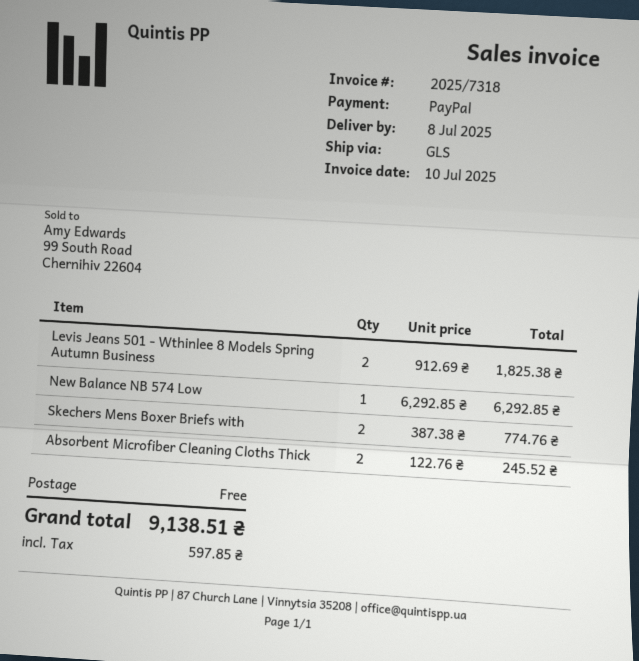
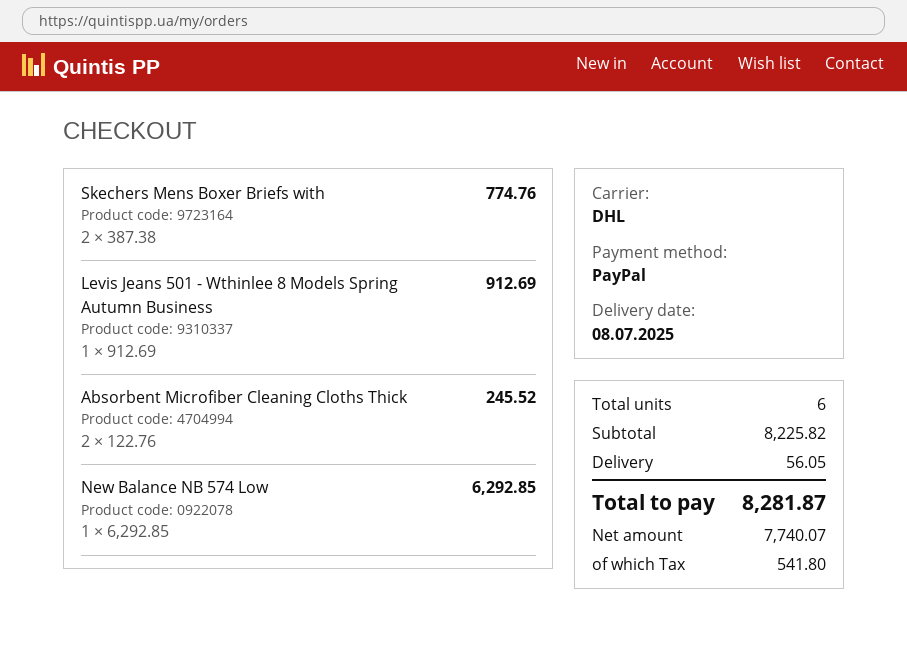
shipping method: GLS -> DHL
Levis Jeans 501 - Wthinlee 8 Models Spring Autumn Business: 2 x 912.69 = 1825.38 -> 1 x 912.69 = 912.69
shipping: 0.00 -> 56.05
tax: 597.85 -> 541.80
total: 9138.51 -> 8281.87

